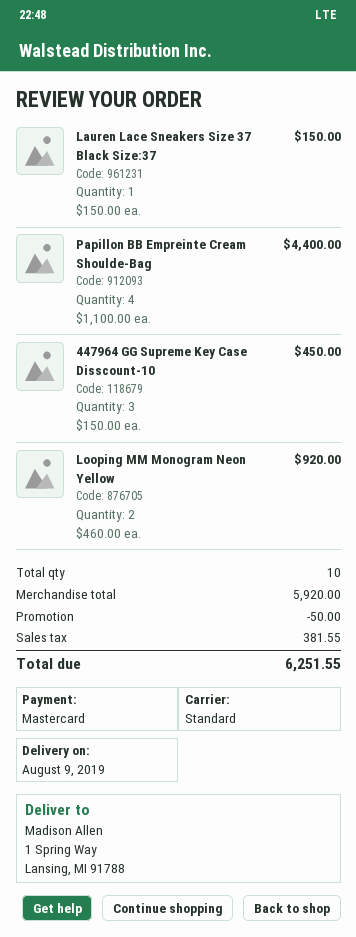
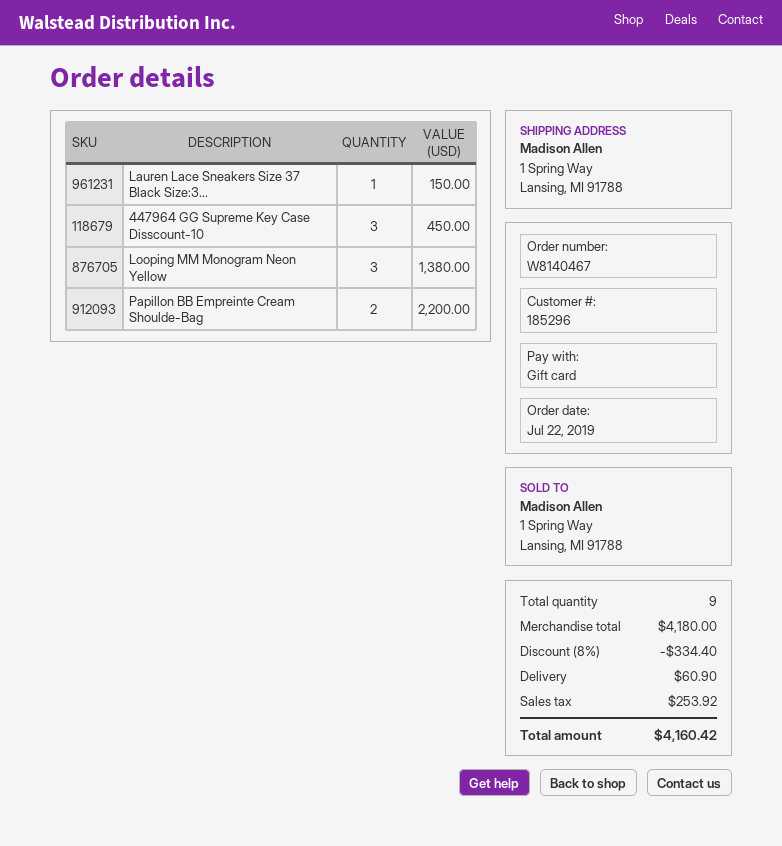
payment method: Mastercard -> gift card
Papillon BB Empreinte Cream Shoulde-Bag: 4 for 4400.00 -> 2 for 2200.00
Looping MM Monogram Neon Yellow: 2 for 920.00 -> 3 for 1380.00
total quantity: 10 -> 9
subtotal: 5920.00 -> 4180.00
discount: 50.00 -> 334.40
shipping: none -> 60.90
tax: 381.55 -> 253.92
total: 6251.55 -> 4160.42

